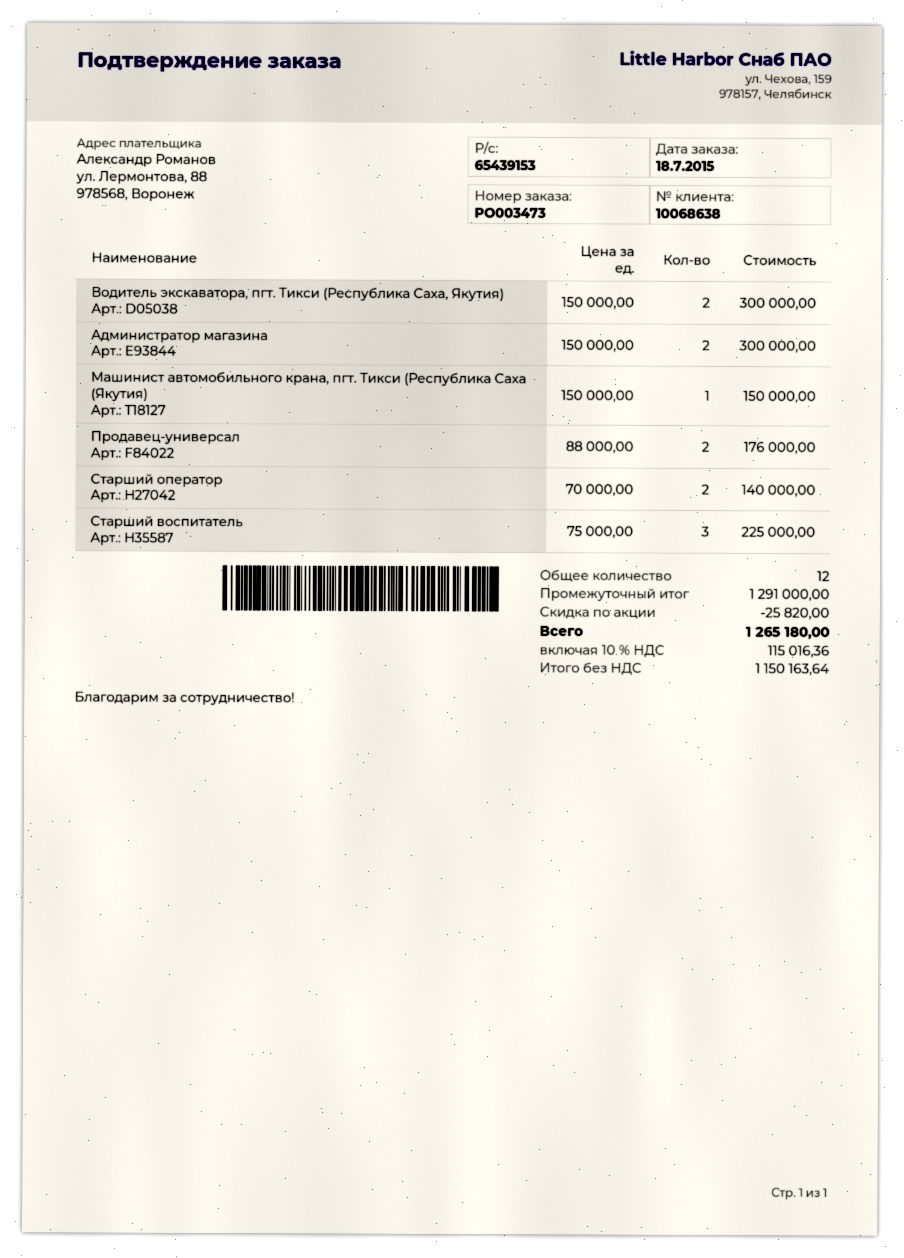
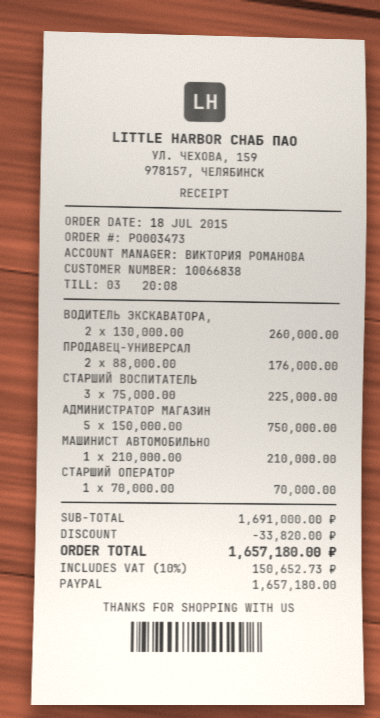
customer number: 10068638 -> 10066838
Водитель экскаватора, пгт. Тикси (Республика Саха, Якутия): 2 x 150000.00 = 300000.00 -> 2 x 130000.00 = 260000.00
Администратор магазина: 2 x 150000.00 = 300000.00 -> 5 x 150000.00 = 750000.00
Машинист автомобильного крана, пгт. Тикси (Республика Саха (Якутия): 1 x 150000.00 = 150000.00 -> 1 x 210000.00 = 210000.00
Старший оператор: 2 x 70000.00 = 140000.00 -> 1 x 70000.00 = 70000.00
subtotal: 1291000.00 -> 1691000.00
discount: 25820.00 -> 33820.00
tax: 10% = 115016.36 -> 10% = 150652.73
total: 1265180.00 -> 1657180.00

